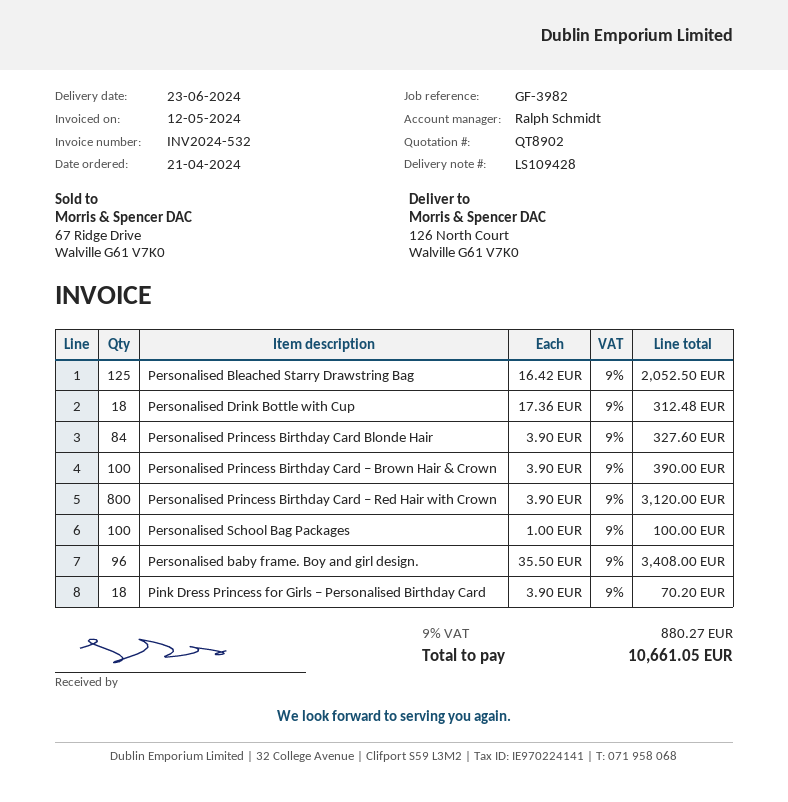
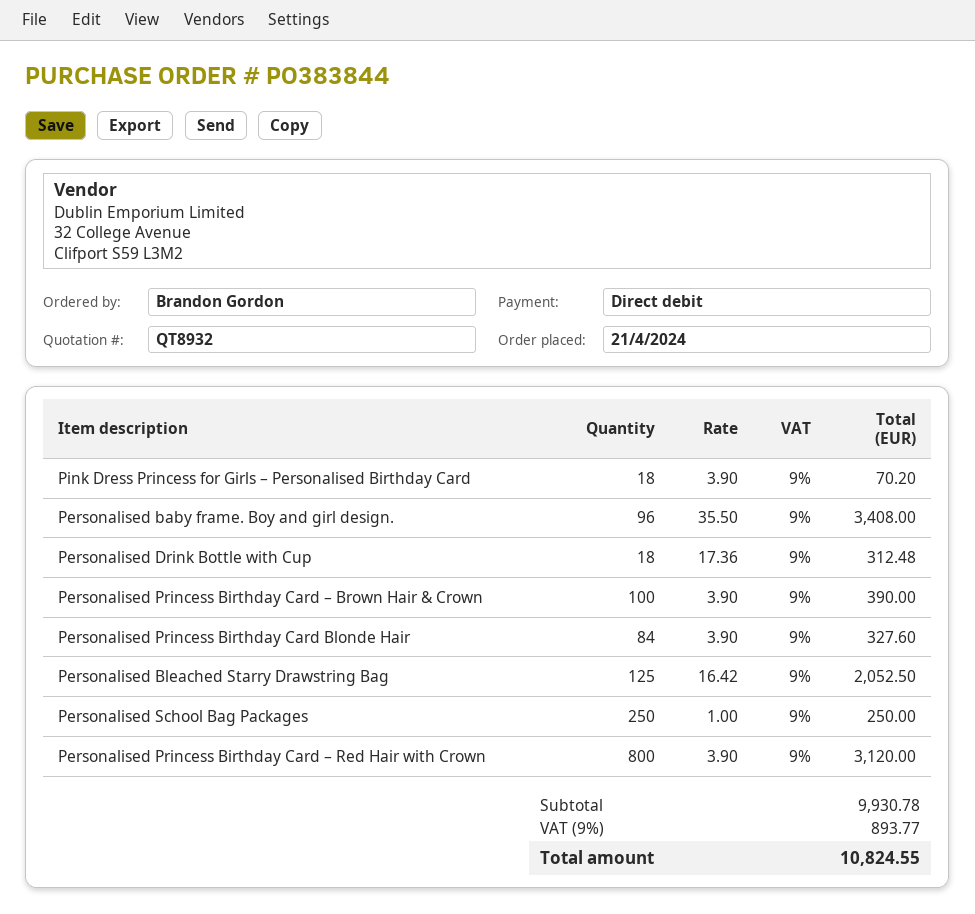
quote number: QT8902 -> QT8932
Personalised School Bag Packages: 100 x 1.00 = 100.00 -> 250 x 1.00 = 250.00
tax: 9% = 880.27 -> 9% = 893.77
total: 10661.05 -> 10824.55

